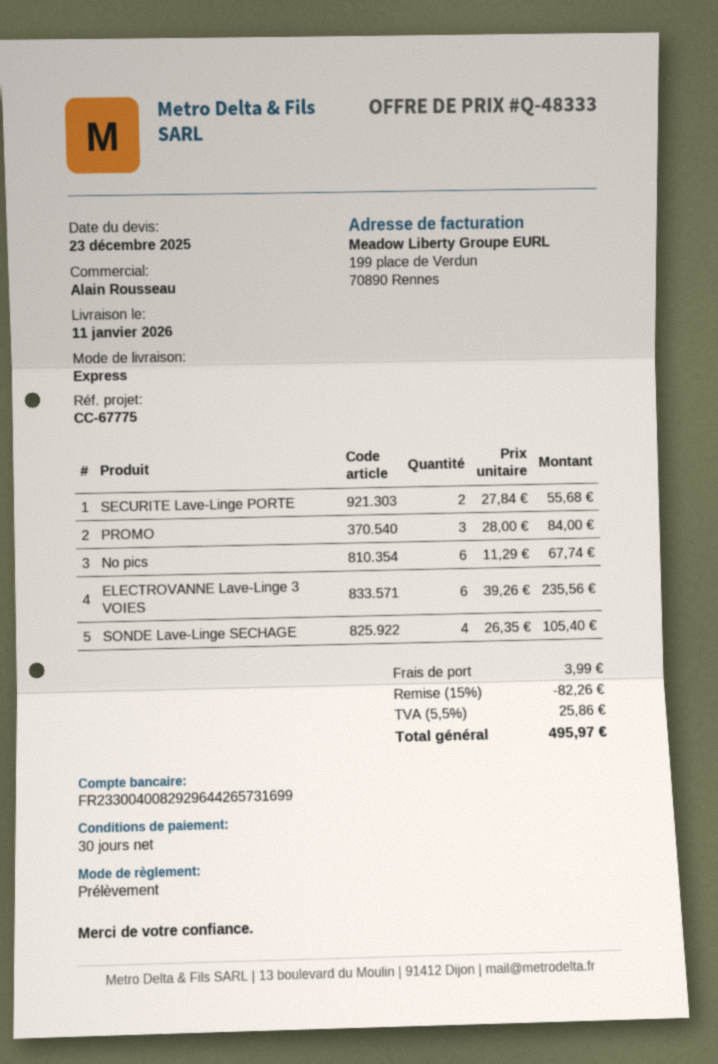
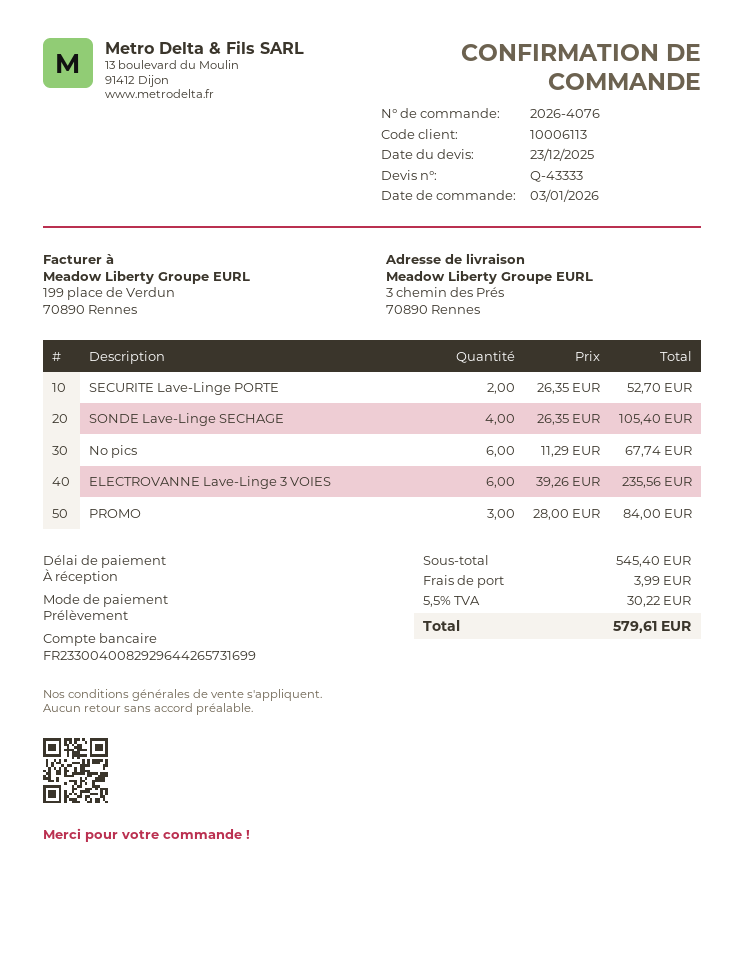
quote number: Q-48333 -> Q-43333
payment terms: 30 days -> on receipt
SECURITE Lave-Linge PORTE: 2 x 27.84 = 55.68 -> 2 x 26.35 = 52.70
discount: 15% = 82.26 -> none
tax: 5.5% = 25.86 -> 5.5% = 30.22
total: 495.97 -> 579.61

